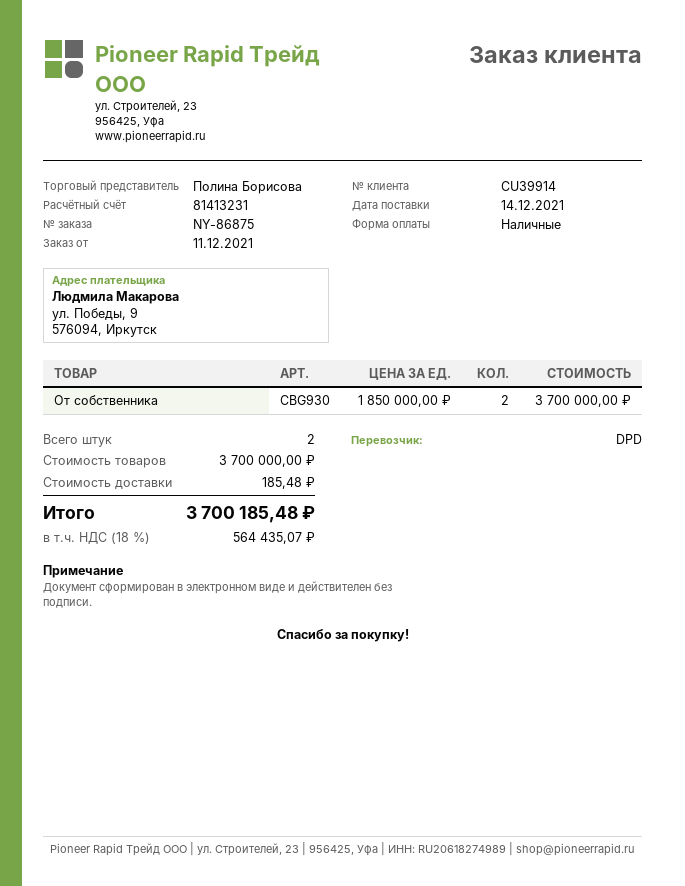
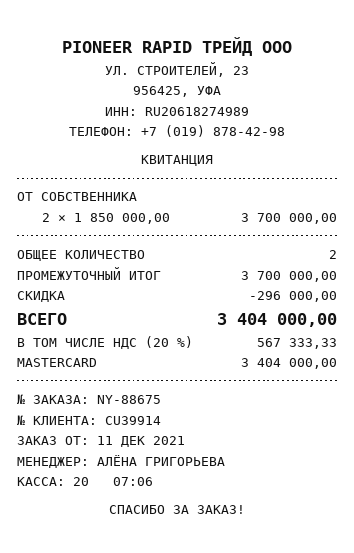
order number: NY-86875 -> NY-88675
sales rep: Полина Борисова -> АЛЁНА ГРИГОРЬЕВА
payment method: cash -> Mastercard
discount: none -> 296000.00
shipping: 185.48 -> none
tax: 18% = 564435.07 -> 20% = 567333.33
total: 3700185.48 -> 3404000.00

